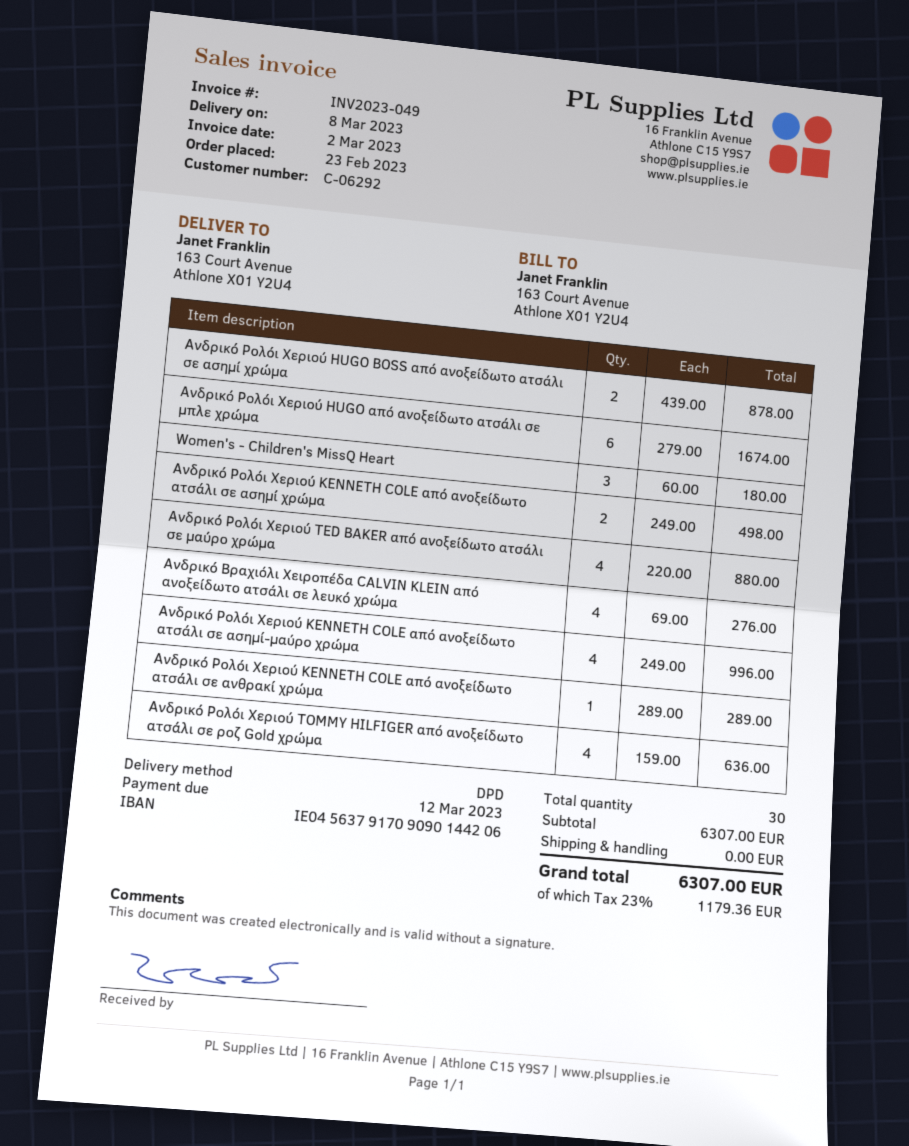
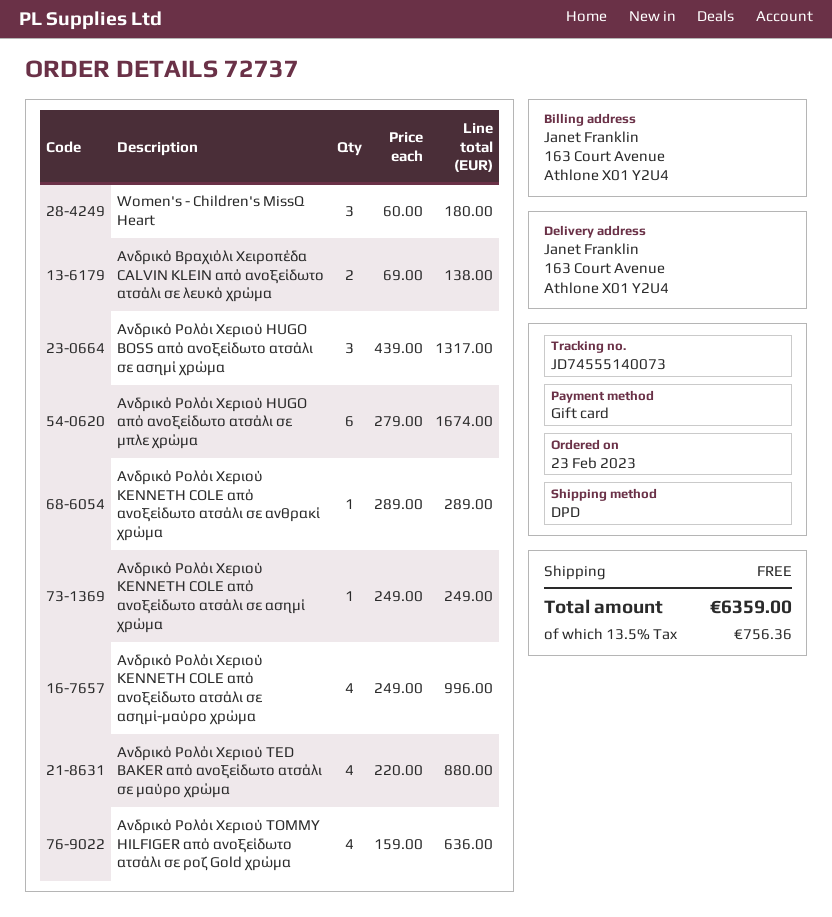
Ανδρικό Ρολόι Χεριού HUGO BOSS από ανοξείδωτο ατσάλι σε ασημί χρώμα: 2 x 439.00 = 878.00 -> 3 x 439.00 = 1317.00
Ανδρικό Ρολόι Χεριού KENNETH COLE από ανοξείδωτο ατσάλι σε ασημί χρώμα: 2 x 249.00 = 498.00 -> 1 x 249.00 = 249.00
Ανδρικό Βραχιόλι Χειροπέδα CALVIN KLEIN από ανοξείδωτο ατσάλι σε λευκό χρώμα: 4 x 69.00 = 276.00 -> 2 x 69.00 = 138.00
tax: 23% = 1179.36 -> 13.5% = 756.36
total: 6307.00 -> 6359.00

